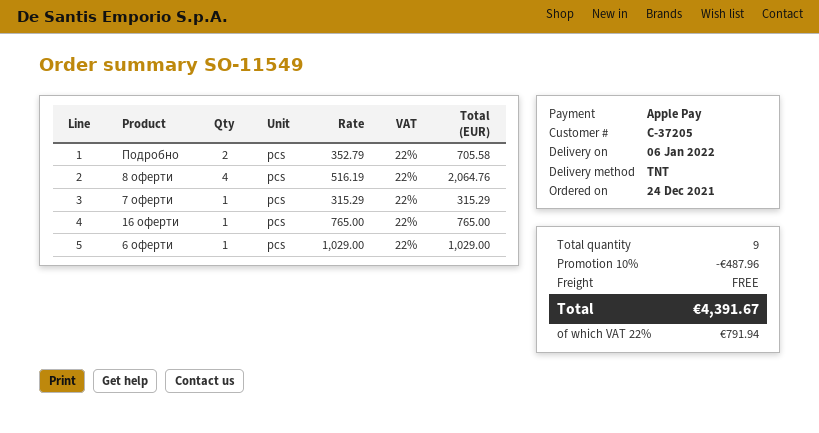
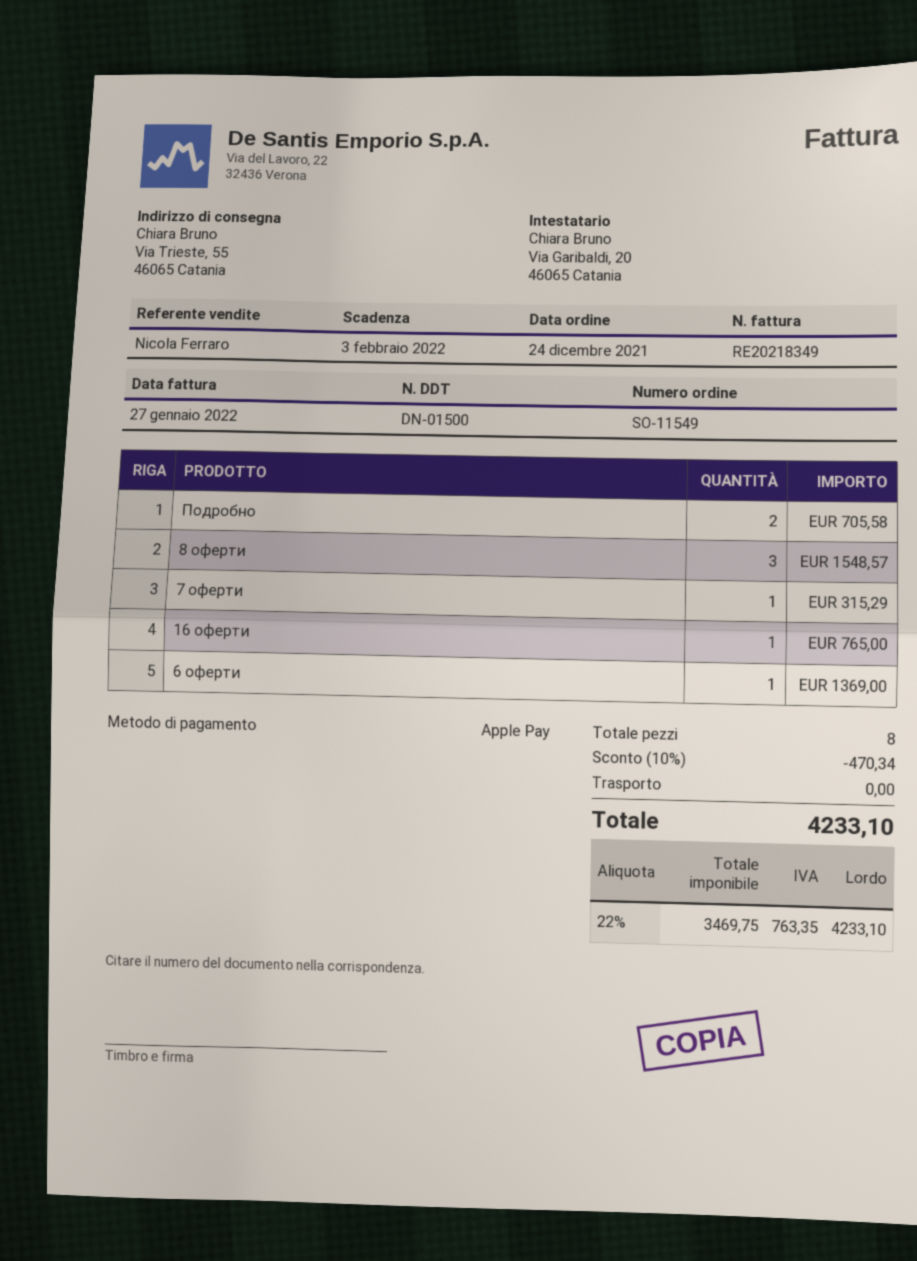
8 оферти: 4 for 2064.76 -> 3 for 1548.57
6 оферти: 1 for 1029.00 -> 1 for 1369.00
total quantity: 9 -> 8
discount: 10% = 487.96 -> 10% = 470.34
tax: 22% = 791.94 -> 22% = 763.35
total: 4391.67 -> 4233.10

